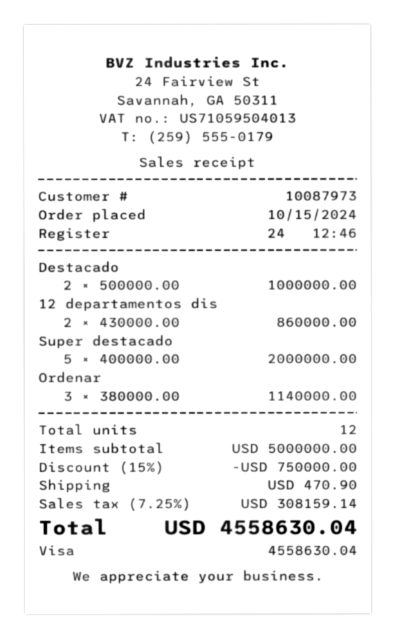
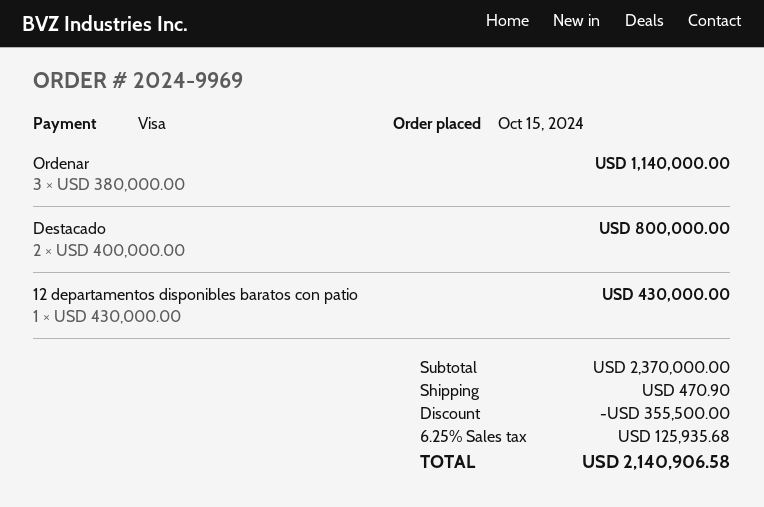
Destacado: 2 x 500000.00 = 1000000.00 -> 2 x 400000.00 = 800000.00
12 departamentos dis: 2 x 430000.00 = 860000.00 -> 1 x 430000.00 = 430000.00
Super destacado: 5 x 400000.00 = 2000000.00 -> none
subtotal: 5000000.00 -> 2370000.00
discount: 750000.00 -> 355500.00
tax: 7.25% = 308159.14 -> 6.25% = 125935.68
total: 4558630.04 -> 2140906.58

